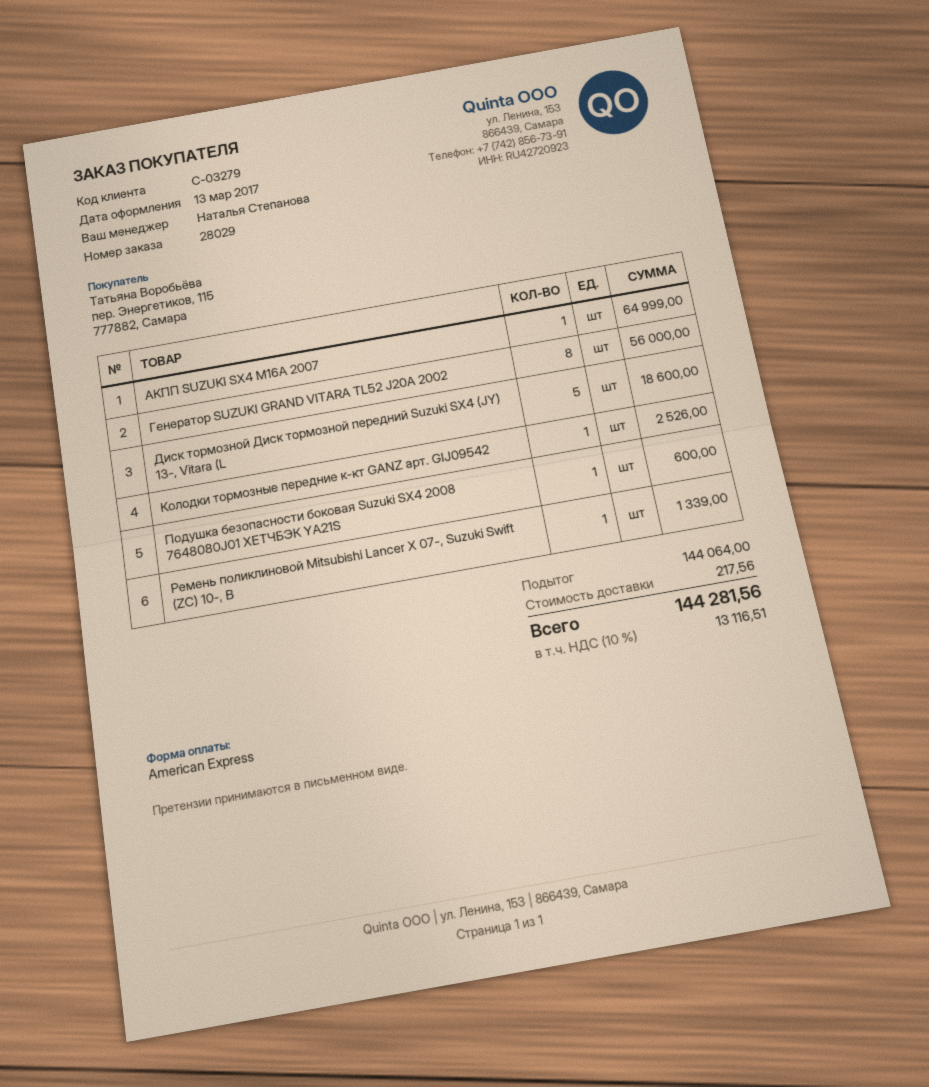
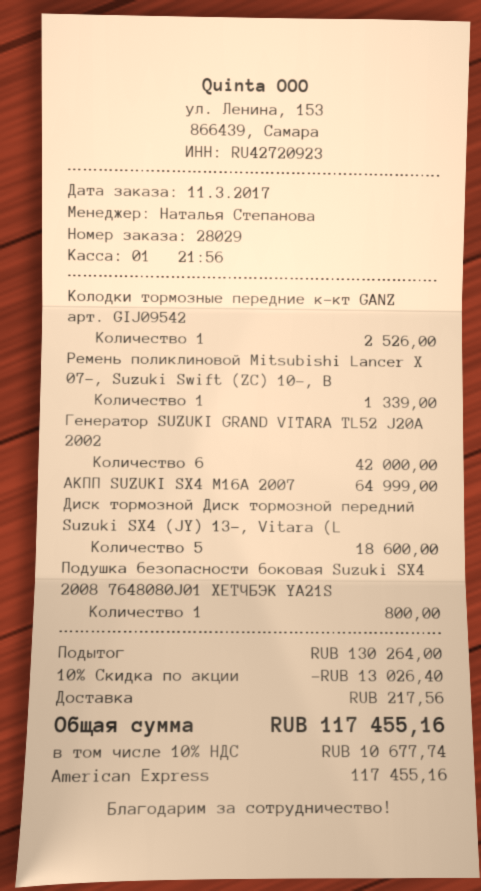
order date: 2017-03-13 -> 2017-03-11
Генератор SUZUKI GRAND VITARA TL52 J20A 2002: 8 for 56000.00 -> 6 for 42000.00
Подушка безопасности боковая Suzuki SX4 2008 7648080J01 ХЕТЧБЭК YA21S: 1 for 600.00 -> 1 for 800.00
subtotal: 144064.00 -> 130264.00
discount: none -> 10% = 13026.40
tax: 10% = 13116.51 -> 10% = 10677.74
total: 144281.56 -> 117455.16

